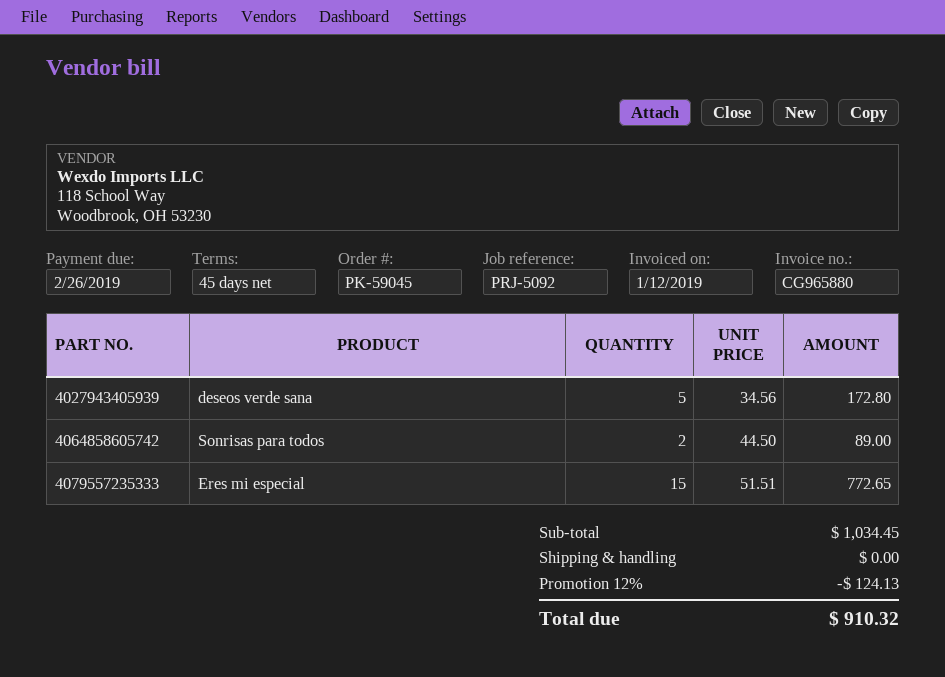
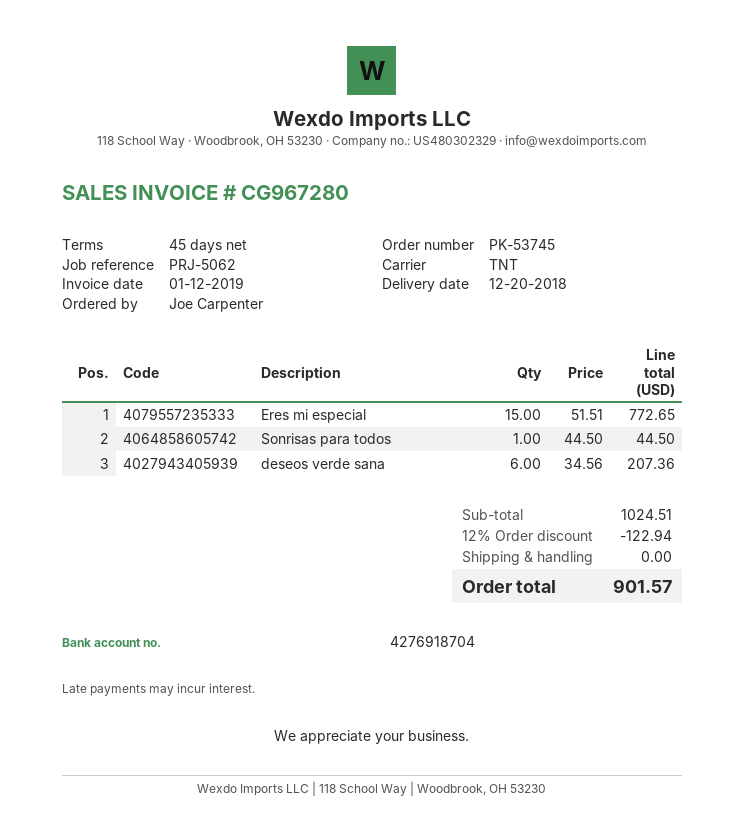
order number: PK-59045 -> PK-53745
invoice number: CG965880 -> CG967280
reference: PRJ-5092 -> PRJ-5062
deseos verde sana: 5 x 34.56 = 172.80 -> 6 x 34.56 = 207.36
Sonrisas para todos: 2 x 44.50 = 89.00 -> 1 x 44.50 = 44.50
subtotal: 1034.45 -> 1024.51
discount: 12% = 124.13 -> 12% = 122.94
total: 910.32 -> 901.57

